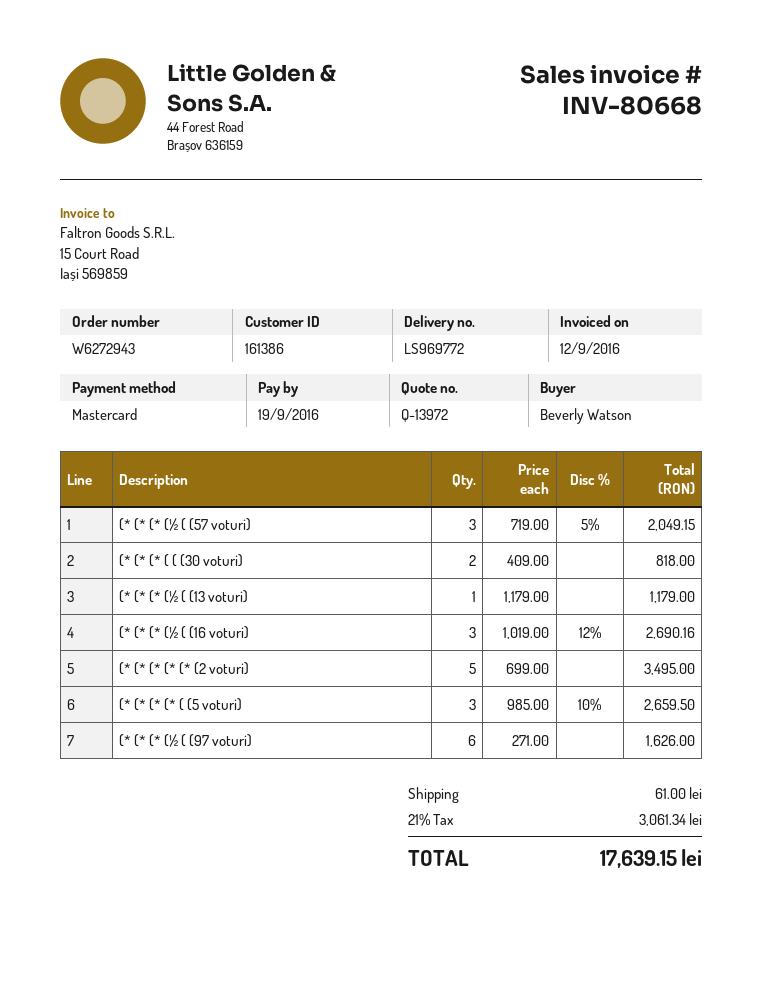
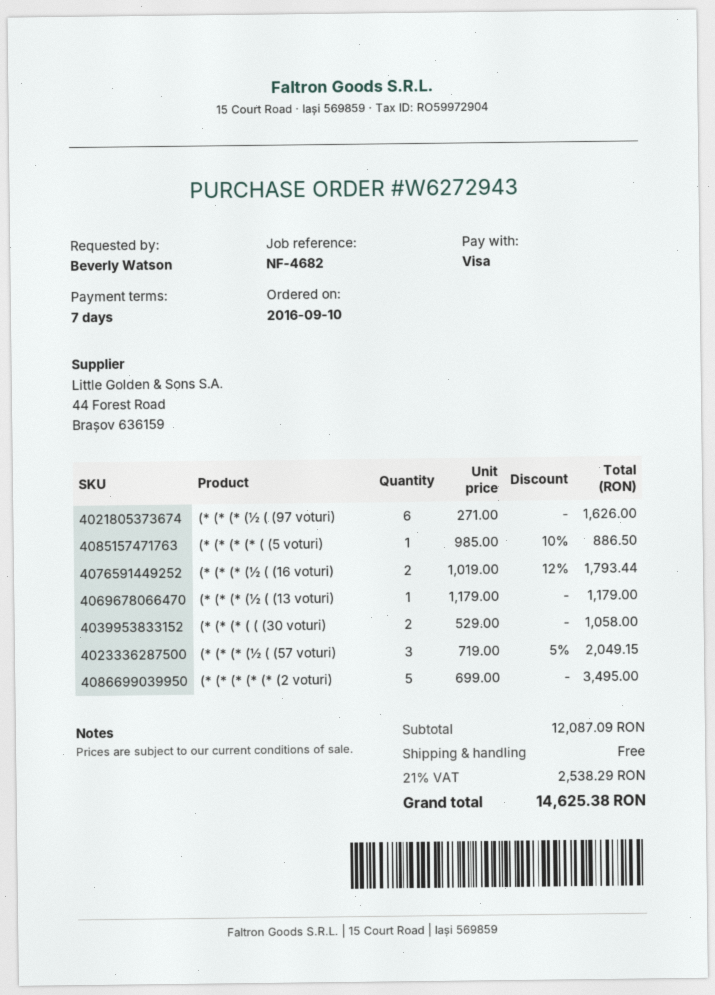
payment method: Mastercard -> Visa
(* (* (* ( ( (30 voturi): 2 x 409.00 = 818.00 -> 2 x 529.00 = 1058.00
(* (* (* (½ ( (16 voturi): 3 x 1019.00 - 12% = 2690.16 -> 2 x 1019.00 - 12% = 1793.44
(* (* (* (* ( (5 voturi): 3 x 985.00 - 10% = 2659.50 -> 1 x 985.00 - 10% = 886.50
shipping: 61.00 -> 0.00
tax: 21% = 3061.34 -> 21% = 2538.29
total: 17639.15 -> 14625.38

